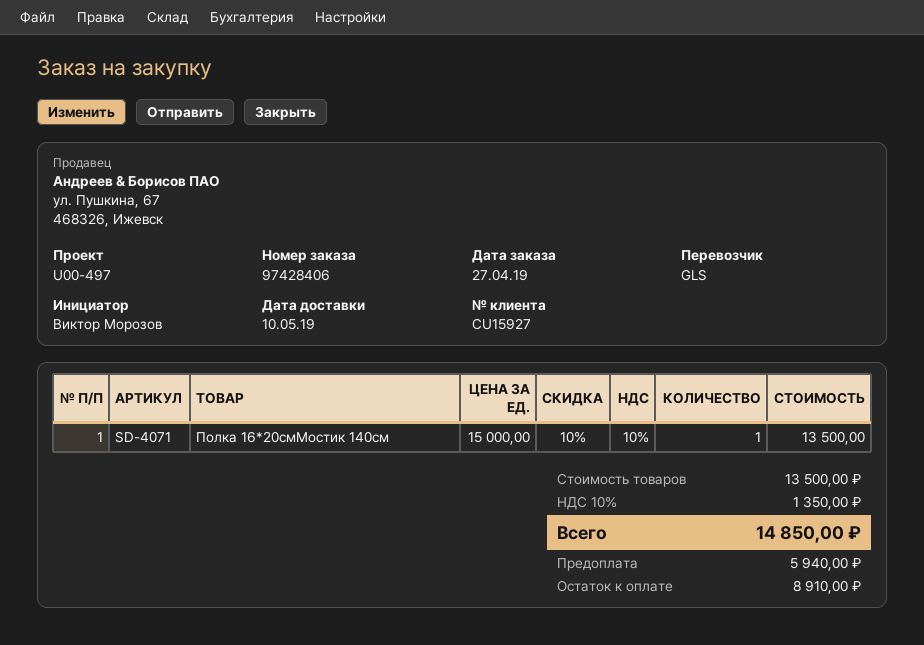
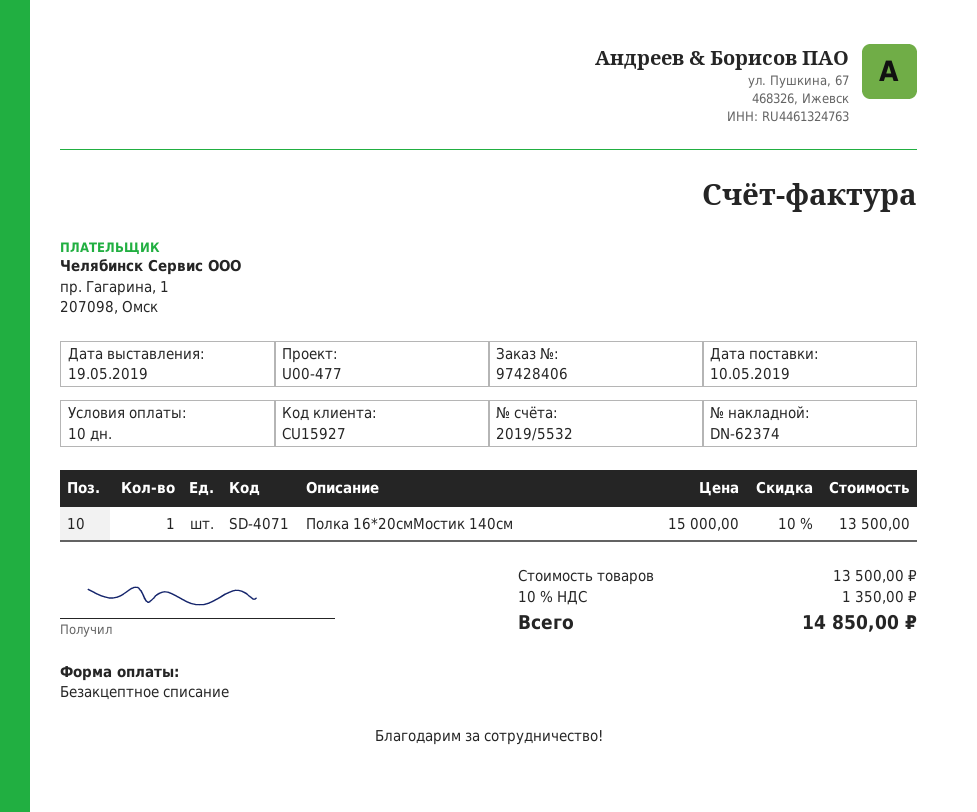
reference: U00-497 -> U00-477

